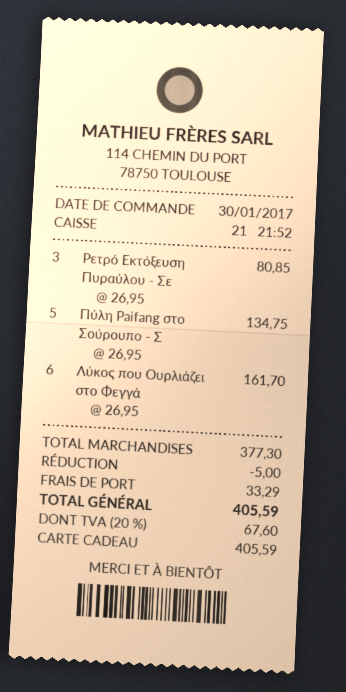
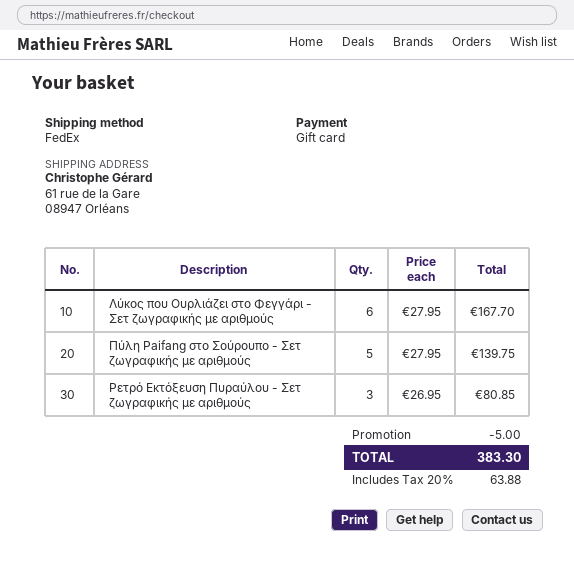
Πύλη Paifang στο Σούρουπο - Σ: 5 x 26.95 = 134.75 -> 5 x 27.95 = 139.75
Λύκος που Ουρλιάζει στο Φεγγά: 6 x 26.95 = 161.70 -> 6 x 27.95 = 167.70
shipping: 33.29 -> none
tax: 20% = 67.60 -> 20% = 63.88
total: 405.59 -> 383.30

